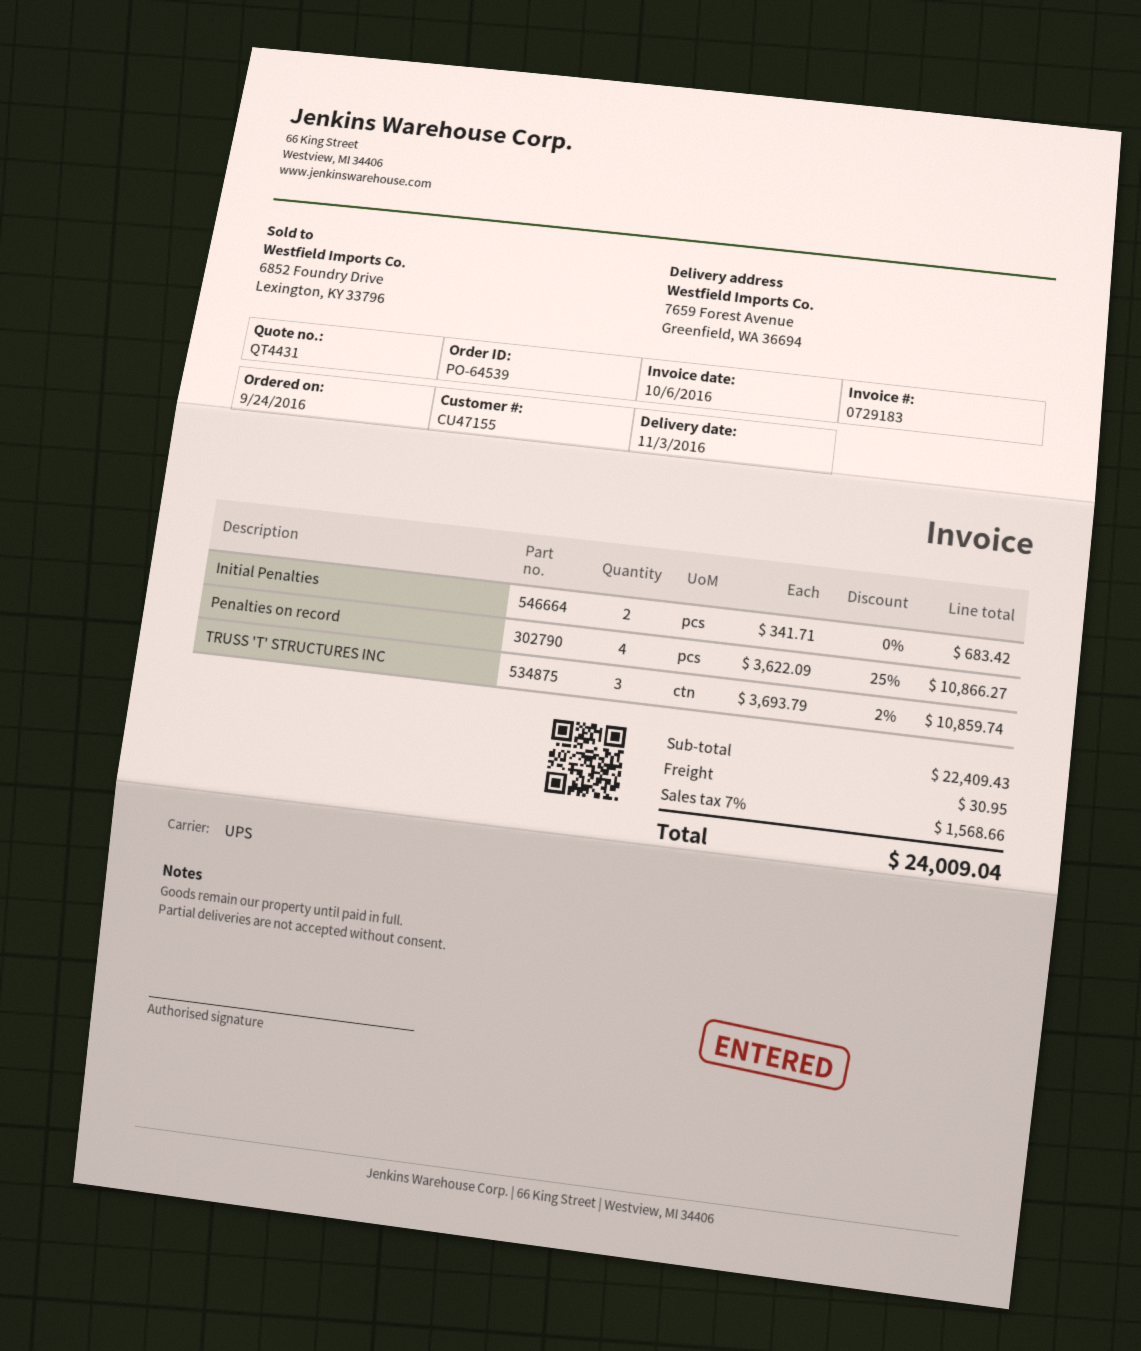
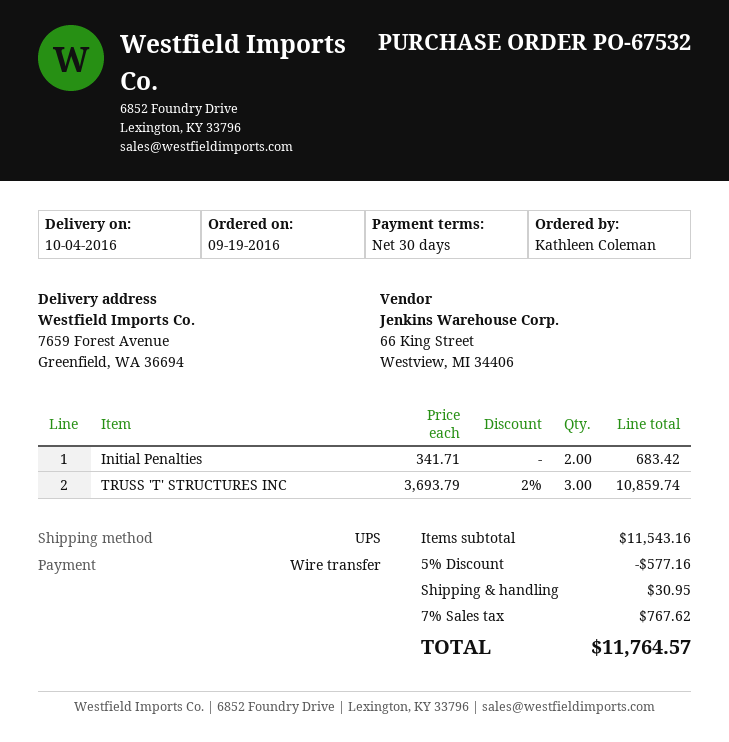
order number: PO-64539 -> PO-67532
order date: 2016-09-24 -> 2016-09-19
delivery date: 2016-11-03 -> 2016-10-04
Penalties on record: 4 x 3622.09 - 25% = 10866.27 -> none
subtotal: 22409.43 -> 11543.16
discount: none -> 5% = 577.16
tax: 7% = 1568.66 -> 7% = 767.62
total: 24009.04 -> 11764.57

